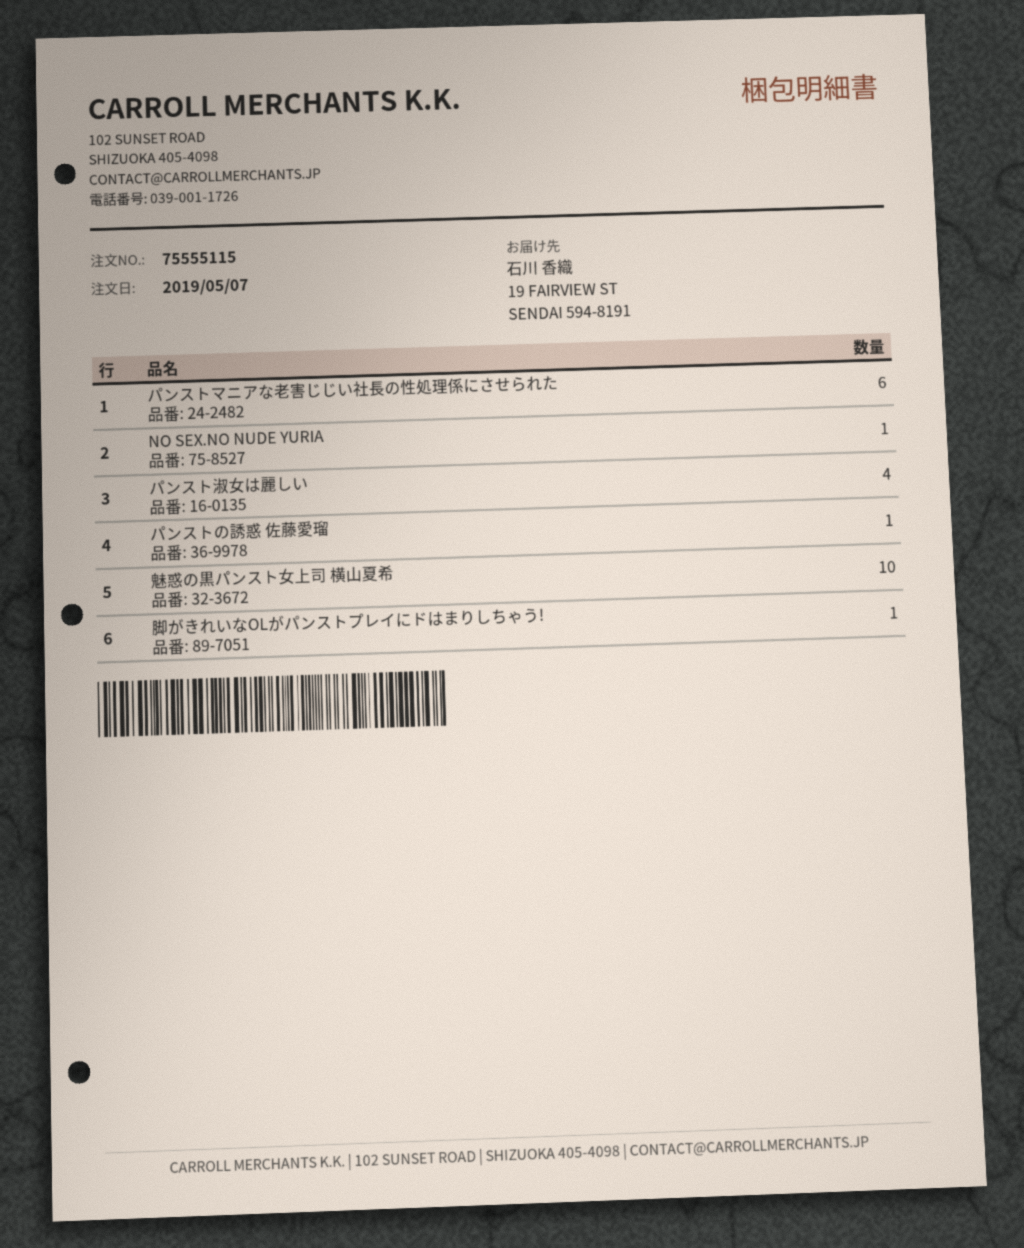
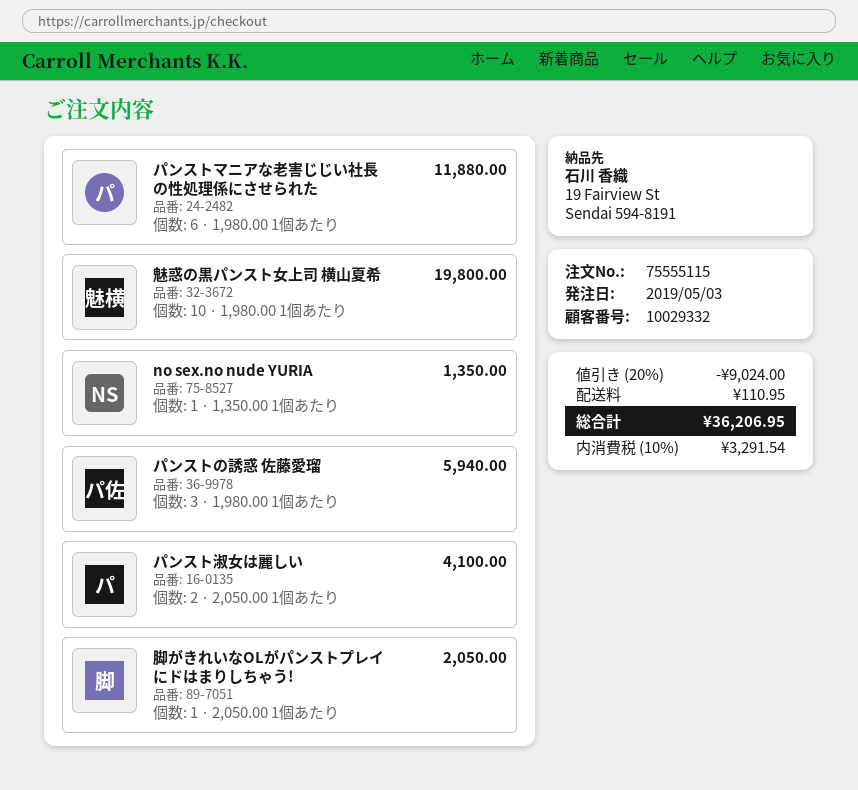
order date: 2019-05-07 -> 2019-05-03
パンスト淑女は麗しい: 4 -> 2
パンストの誘惑 佐藤愛瑠: 1 -> 3

